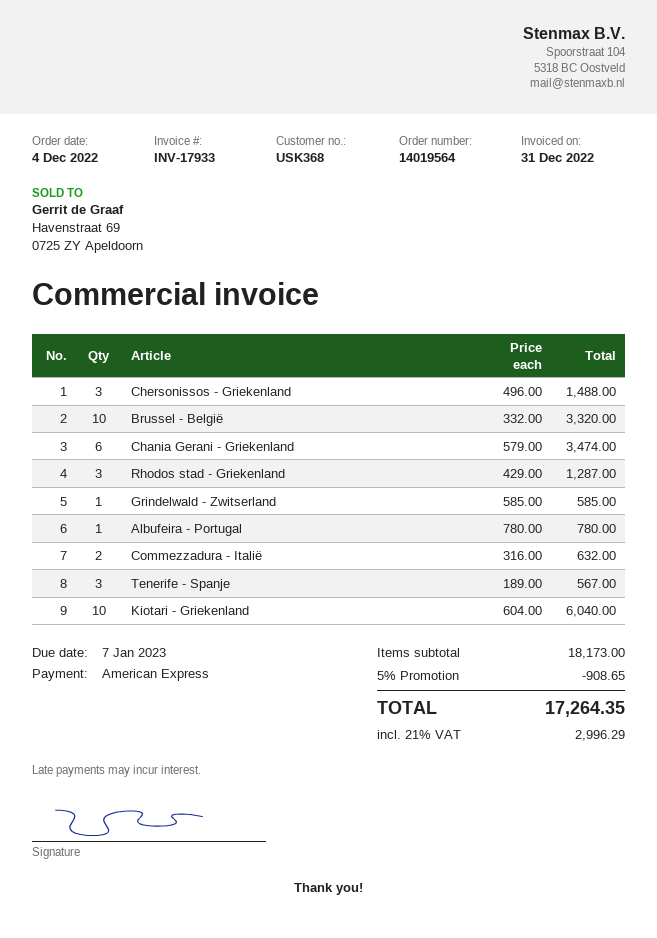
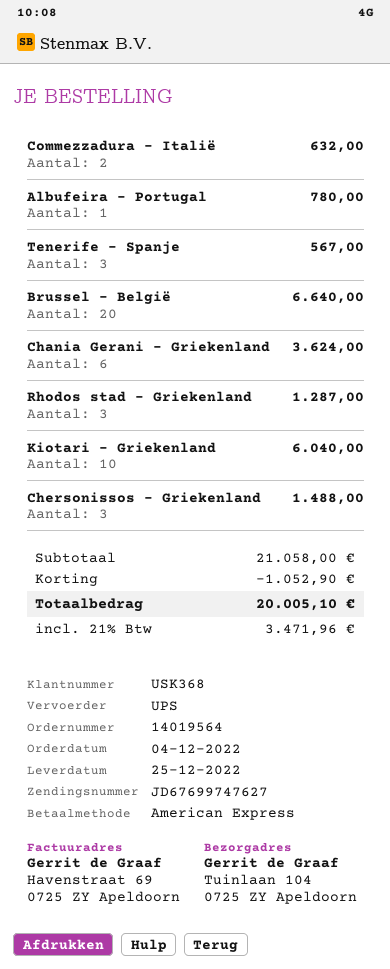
Brussel - België: 10 for 3320.00 -> 20 for 6640.00
Chania Gerani - Griekenland: 6 for 3474.00 -> 6 for 3624.00
Grindelwald - Zwitserland: 1 for 585.00 -> none
subtotal: 18173.00 -> 21058.00
discount: 908.65 -> 1052.90
tax: 21% = 2996.29 -> 21% = 3471.96
total: 17264.35 -> 20005.10

